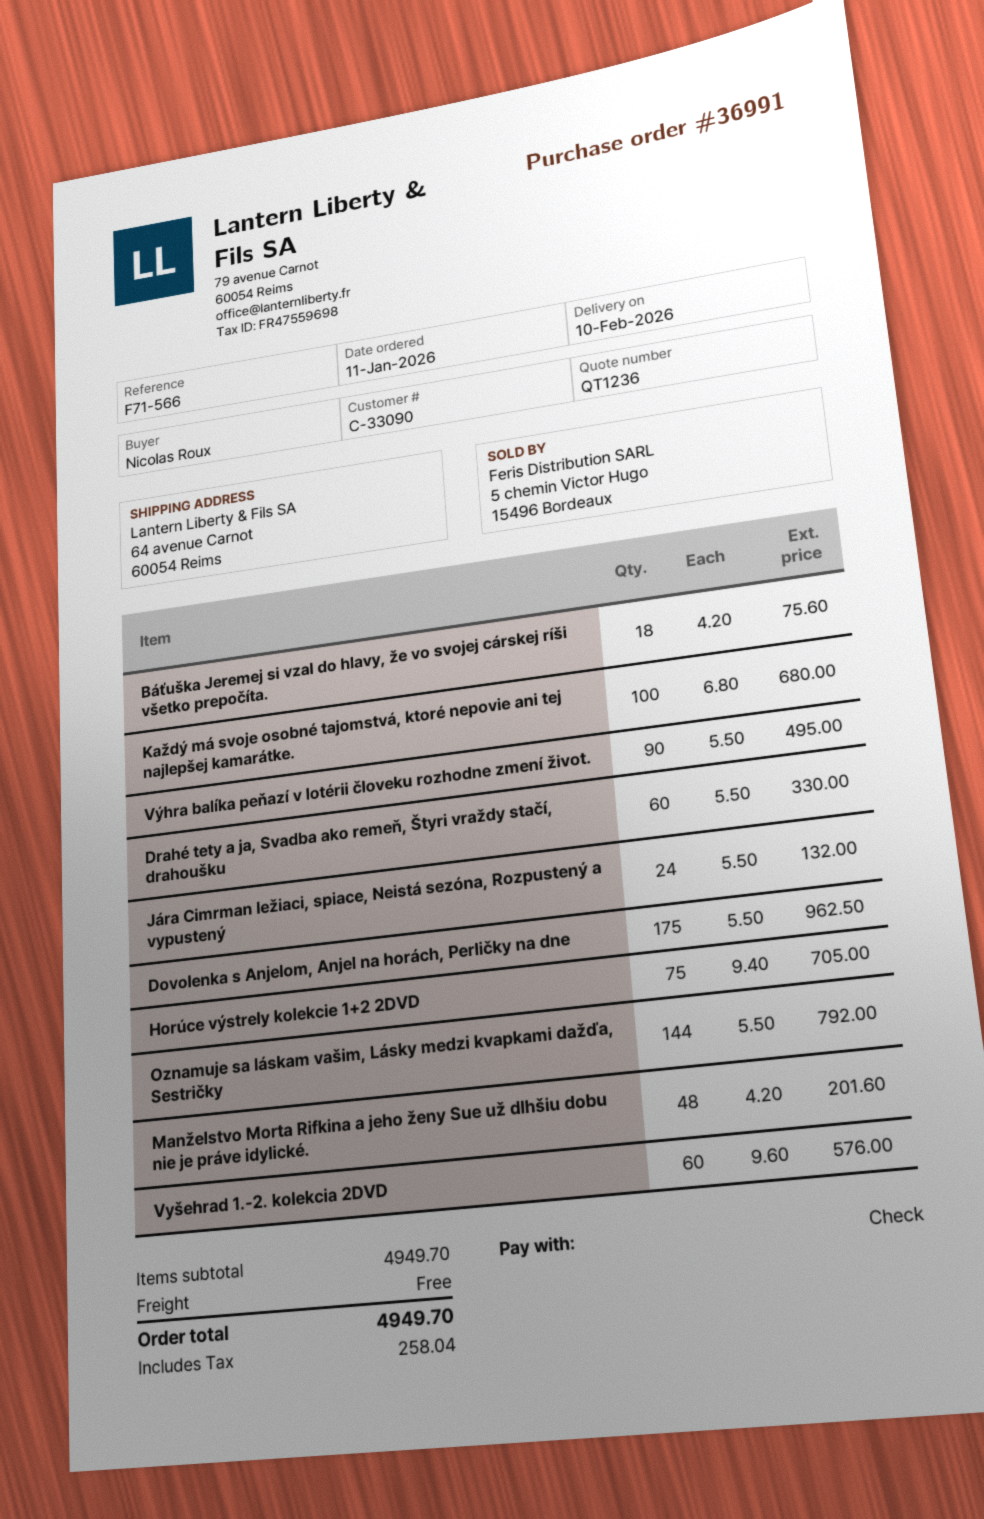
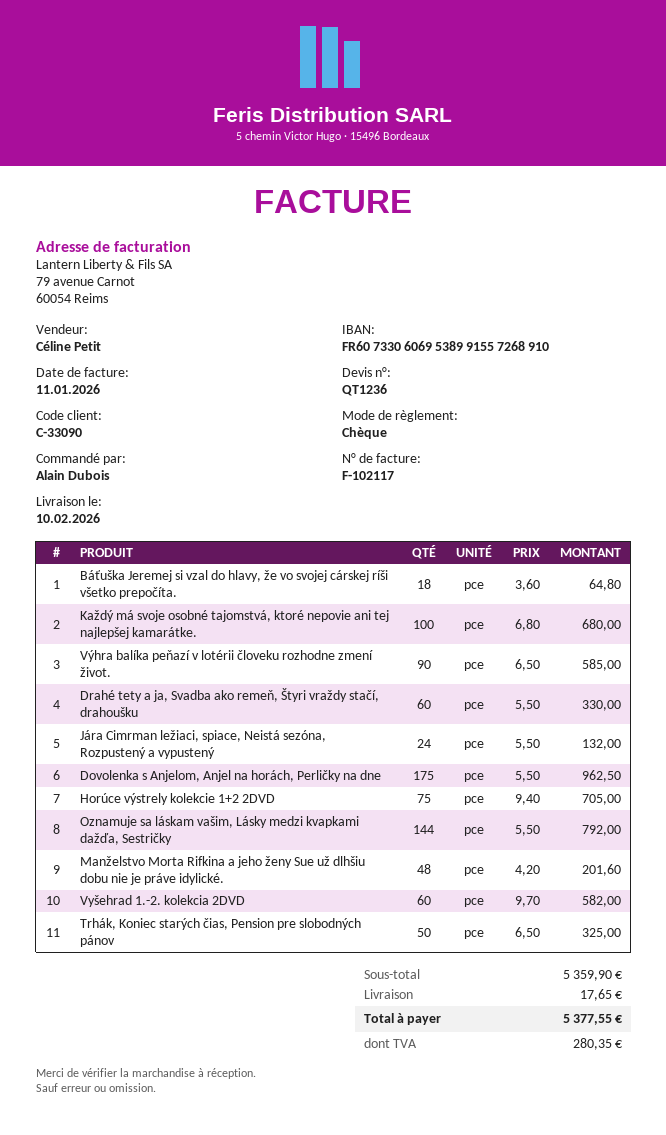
ordered by: Nicolas Roux -> Alain Dubois
Báťuška Jeremej si vzal do hlavy, že vo svojej cárskej ríši všetko prepočíta.: 18 x 4.20 = 75.60 -> 18 x 3.60 = 64.80
Výhra balíka peňazí v lotérii človeku rozhodne zmení život.: 90 x 5.50 = 495.00 -> 90 x 6.50 = 585.00
Vyšehrad 1.-2. kolekcia 2DVD: 60 x 9.60 = 576.00 -> 60 x 9.70 = 582.00
Trhák, Koniec starých čias, Pension pre slobodných pánov: none -> 50 x 6.50 = 325.00
subtotal: 4949.70 -> 5359.90
shipping: 0.00 -> 17.65
tax: 258.04 -> 280.35
total: 4949.70 -> 5377.55

